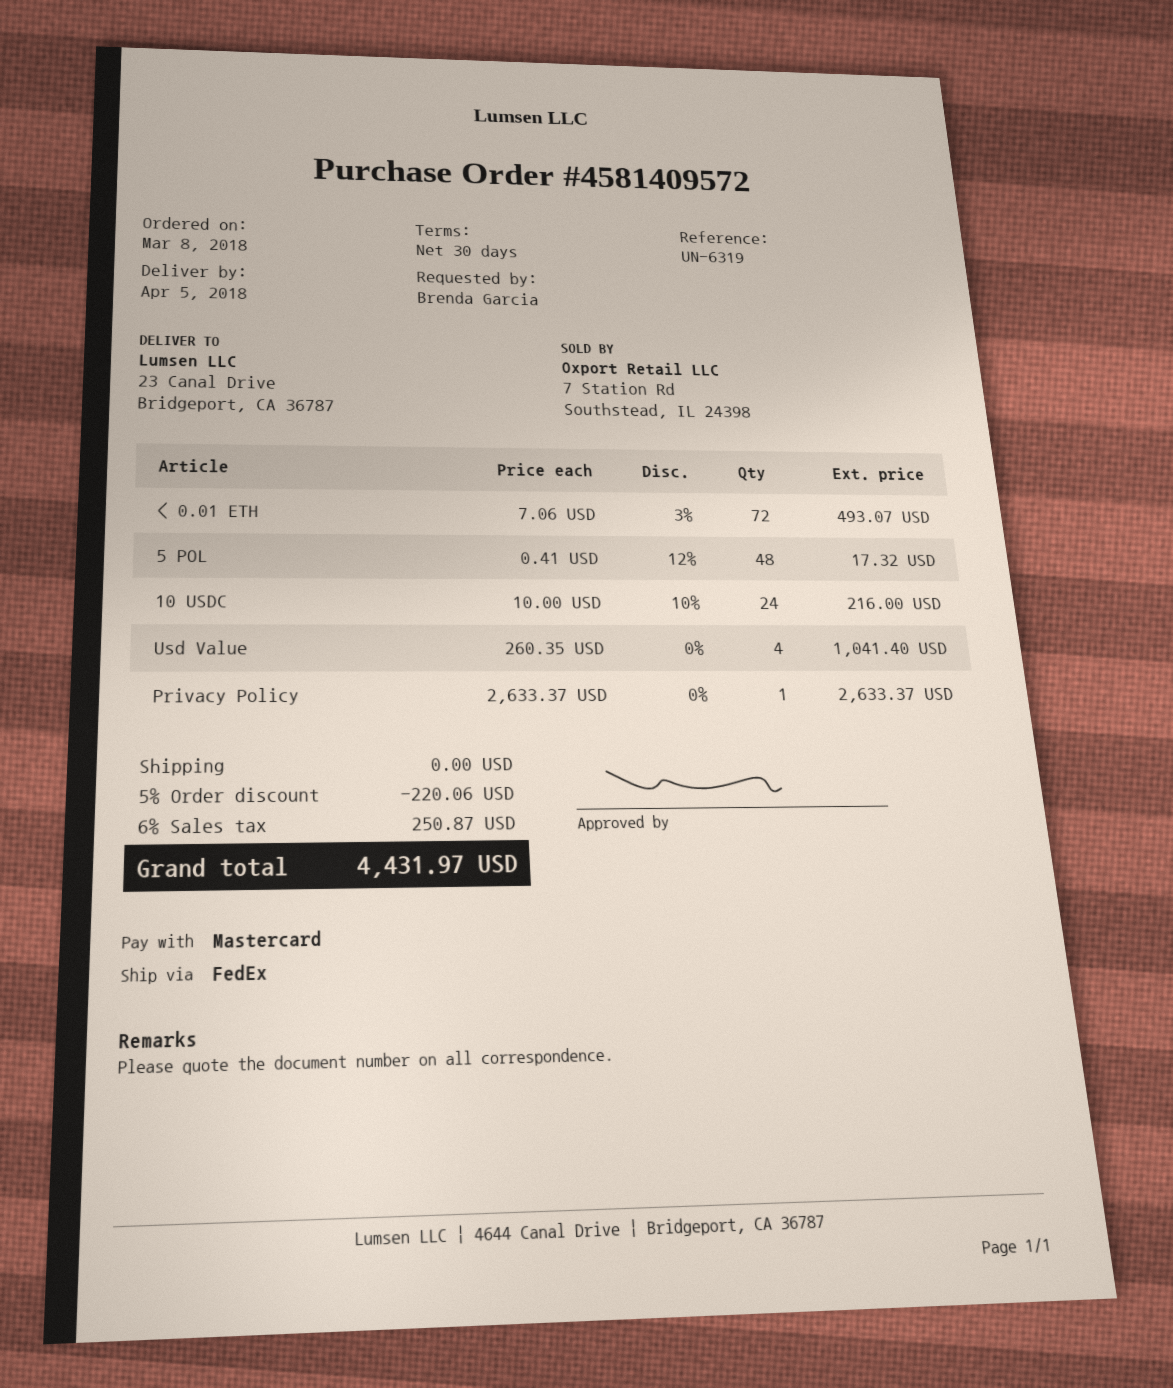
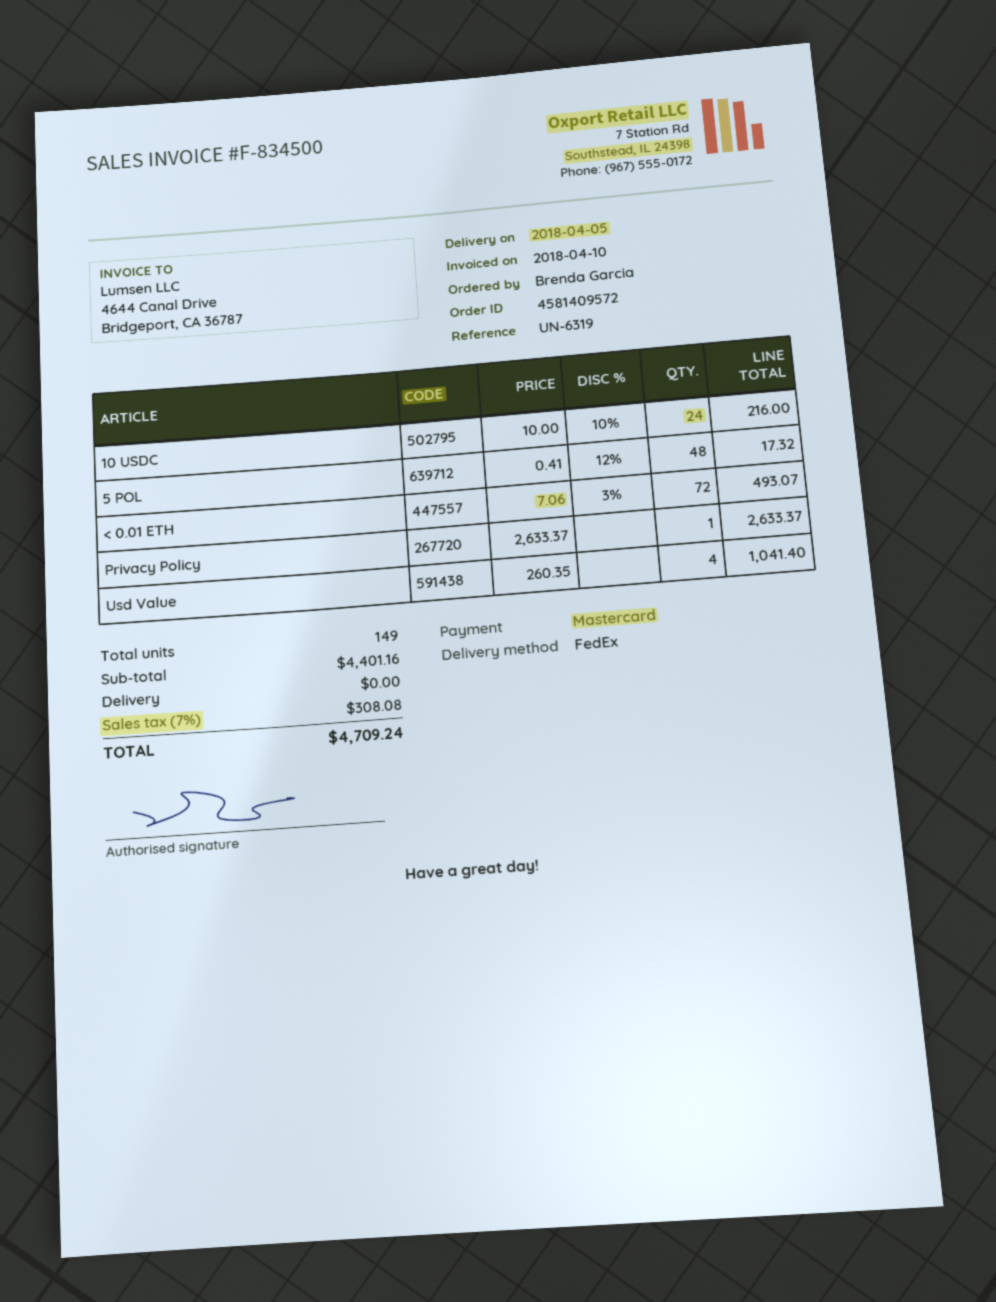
discount: 5% = 220.06 -> none
tax: 6% = 250.87 -> 7% = 308.08
total: 4431.97 -> 4709.24

